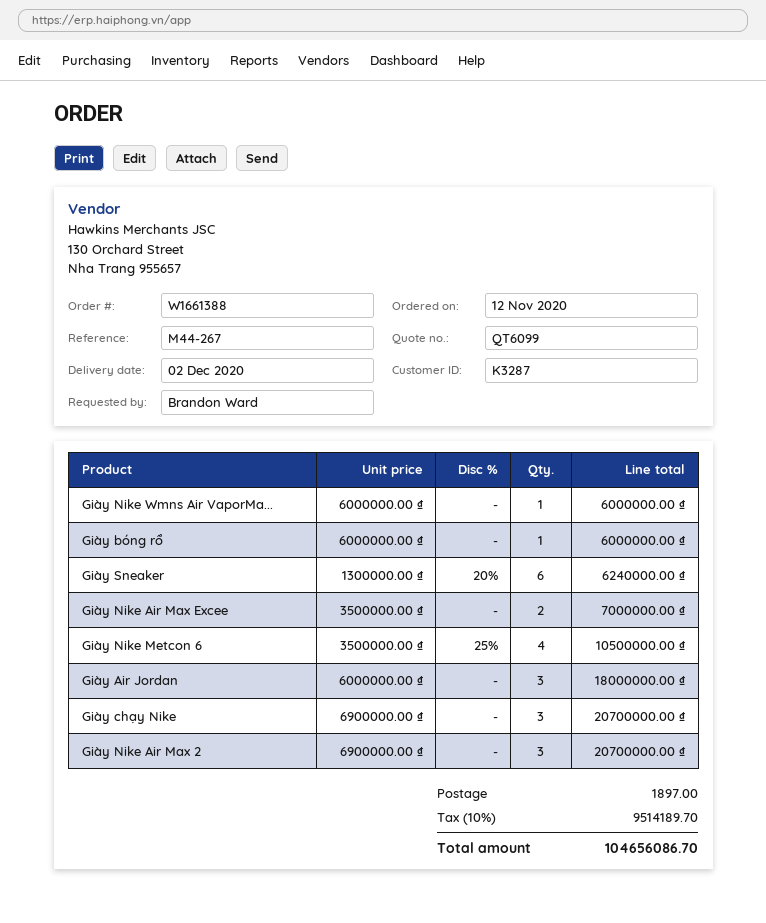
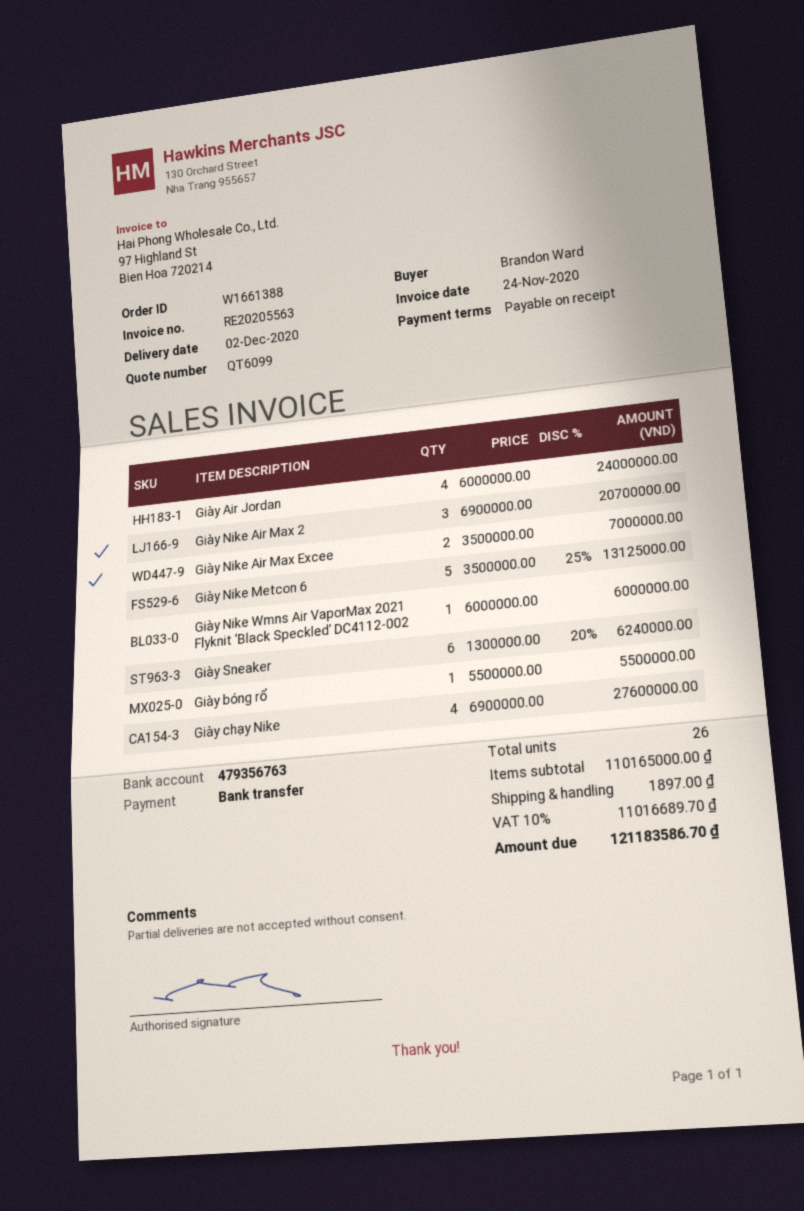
Giày bóng rổ: 1 x 6000000.00 = 6000000.00 -> 1 x 5500000.00 = 5500000.00
Giày Nike Metcon 6: 4 x 3500000.00 - 25% = 10500000.00 -> 5 x 3500000.00 - 25% = 13125000.00
Giày Air Jordan: 3 x 6000000.00 = 18000000.00 -> 4 x 6000000.00 = 24000000.00
Giày chạy Nike: 3 x 6900000.00 = 20700000.00 -> 4 x 6900000.00 = 27600000.00
tax: 10% = 9514189.70 -> 10% = 11016689.70
total: 104656086.70 -> 121183586.70

